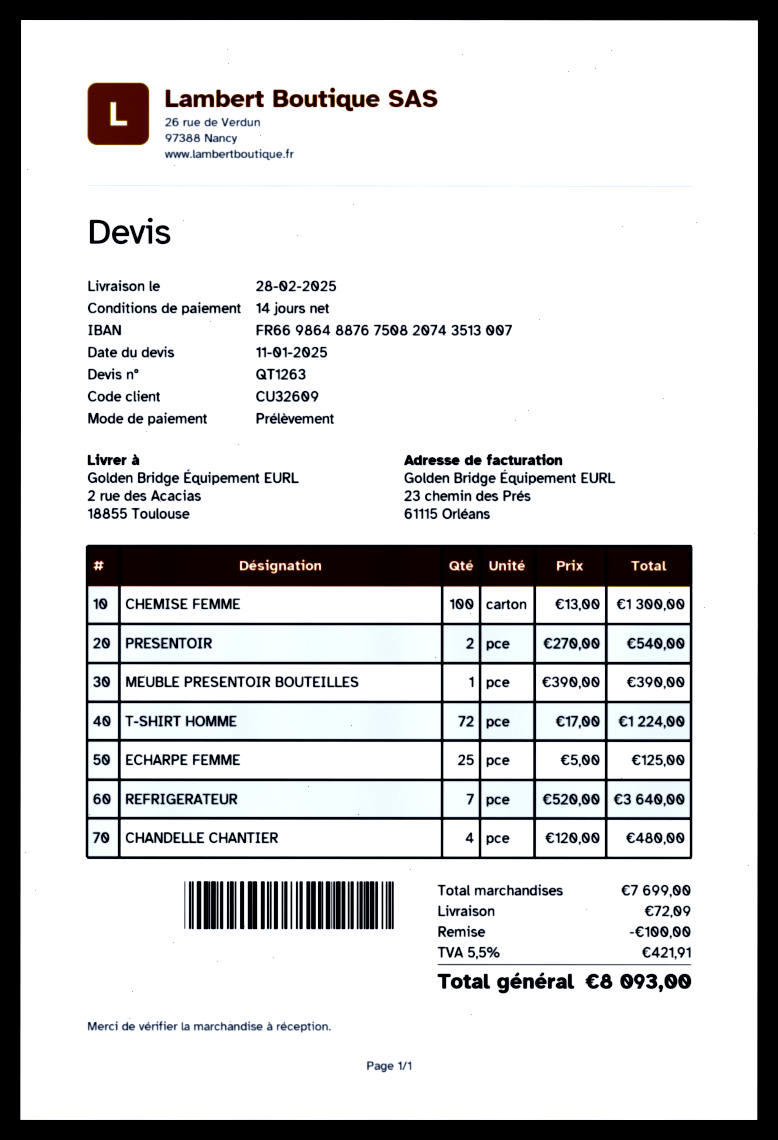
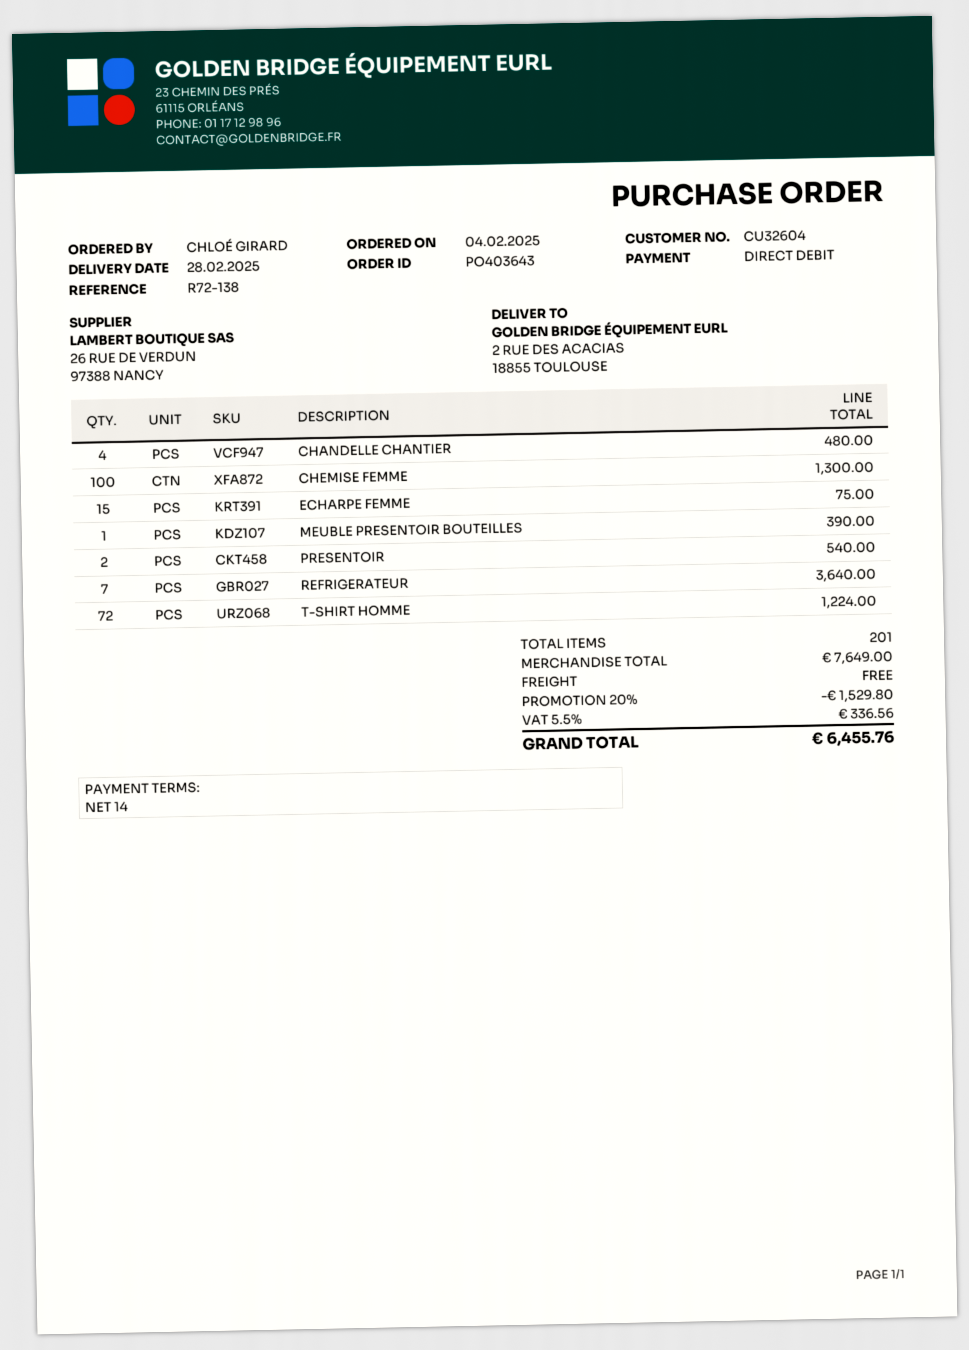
customer number: CU32609 -> CU32604
ECHARPE FEMME: 25 for 125.00 -> 15 for 75.00
subtotal: 7699.00 -> 7649.00
discount: 100.00 -> 1529.80
shipping: 72.09 -> 0.00
tax: 5.5% = 421.91 -> 5.5% = 336.56
total: 8093.00 -> 6455.76

